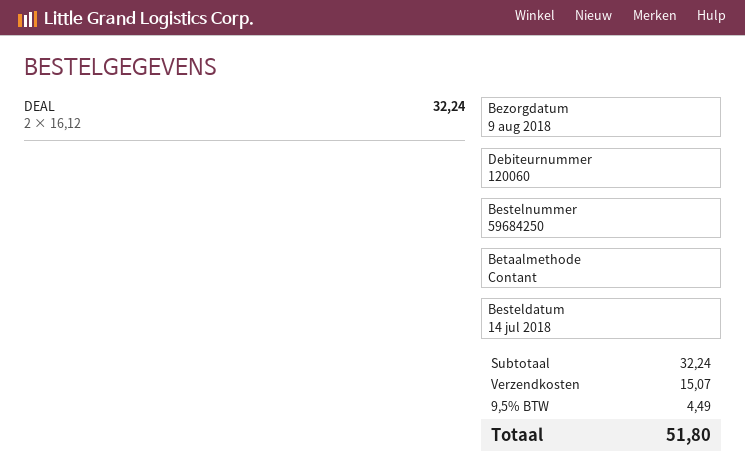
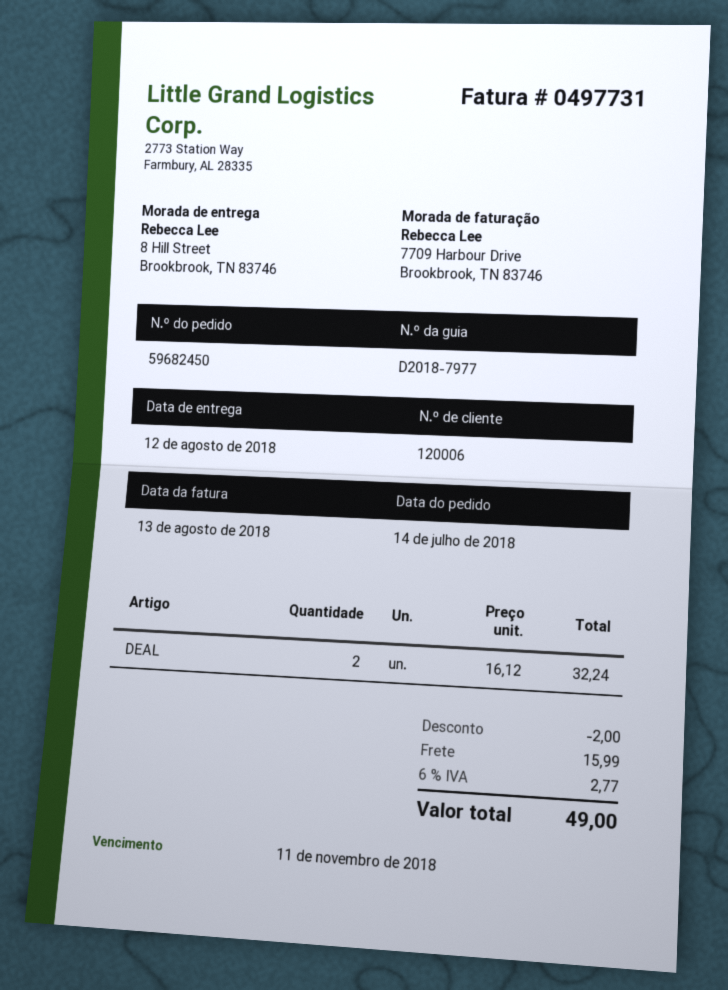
order number: 59684250 -> 59682450
delivery date: 2018-08-09 -> 2018-08-12
customer number: 120060 -> 120006
discount: none -> 2.00
shipping: 15.07 -> 15.99
tax: 9.5% = 4.49 -> 6% = 2.77
total: 51.80 -> 49.00

